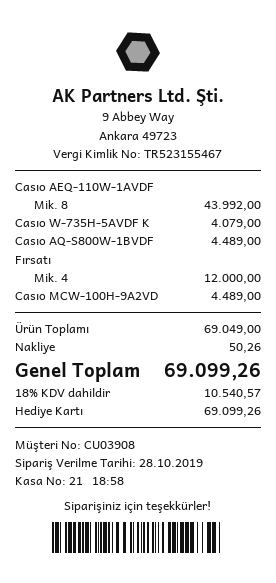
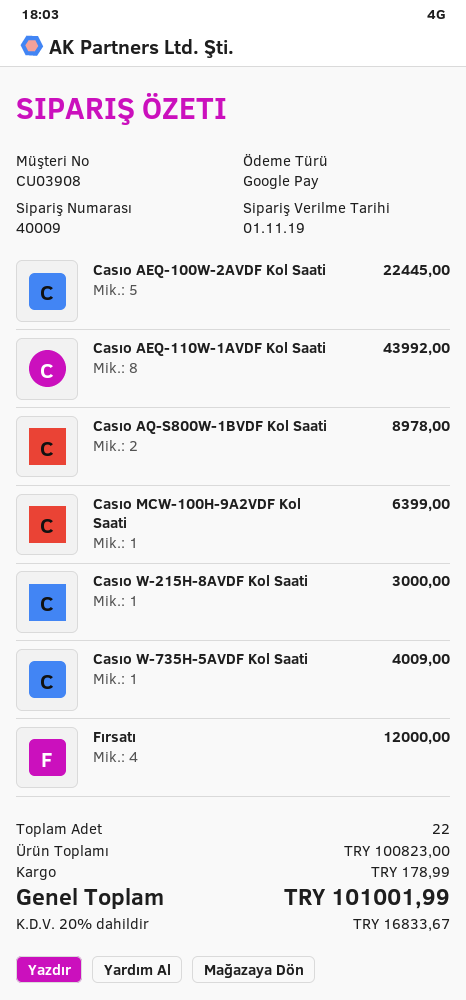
order date: 2019-10-28 -> 2019-11-01
payment method: gift card -> Google Pay
Casıo W-735H-5AVDF K: 1 for 4079.00 -> 1 for 4009.00
Casıo AQ-S800W-1BVDF: 1 for 4489.00 -> 2 for 8978.00
Casıo MCW-100H-9A2VD: 1 for 4489.00 -> 1 for 6399.00
Casıo AEQ-100W-2AVDF Kol Saati: none -> 5 for 22445.00
Casıo W-215H-8AVDF Kol Saati: none -> 1 for 3000.00
subtotal: 69049.00 -> 100823.00
shipping: 50.26 -> 178.99
tax: 18% = 10540.57 -> 20% = 16833.67
total: 69099.26 -> 101001.99

